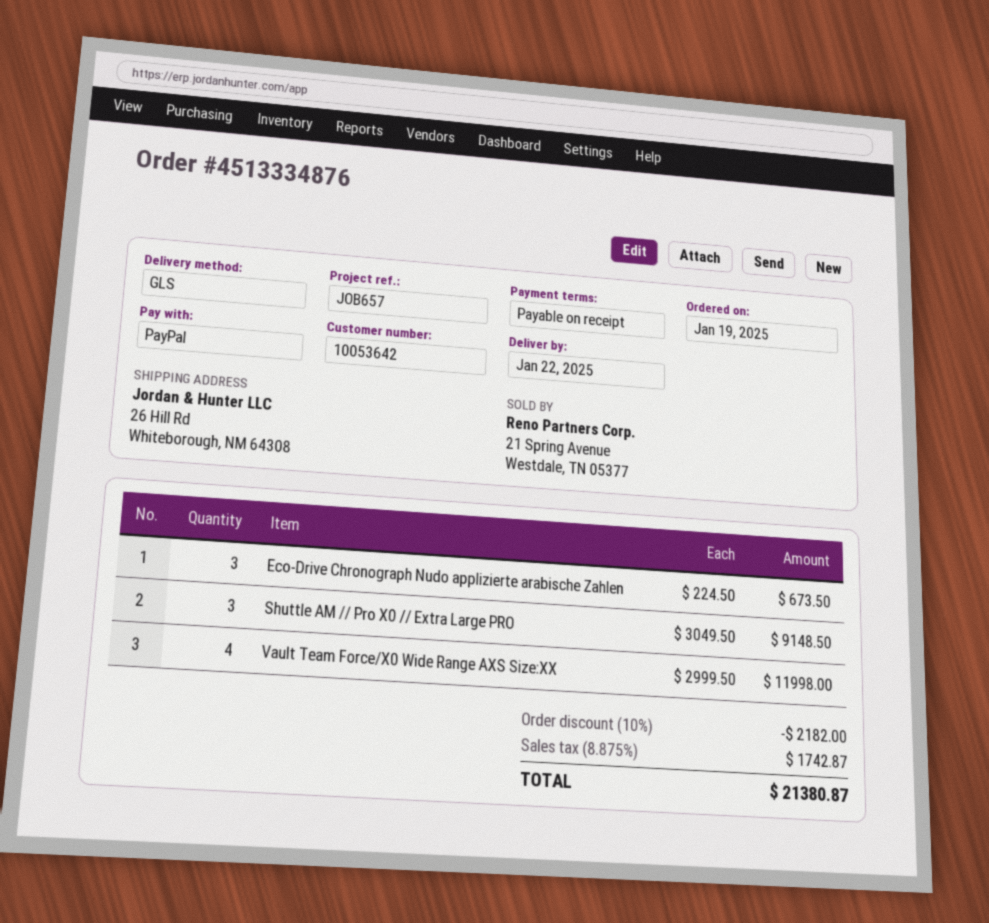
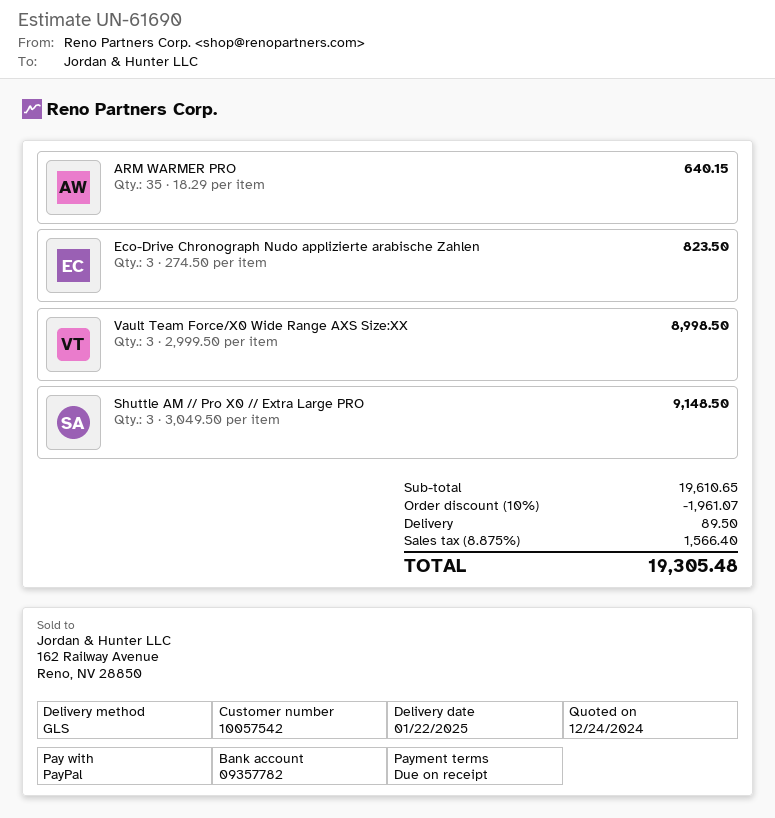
customer number: 10053642 -> 10057542
Eco-Drive Chronograph Nudo applizierte arabische Zahlen: 3 x 224.50 = 673.50 -> 3 x 274.50 = 823.50
Vault Team Force/X0 Wide Range AXS Size:XX: 4 x 2999.50 = 11998.00 -> 3 x 2999.50 = 8998.50
ARM WARMER PRO: none -> 35 x 18.29 = 640.15
discount: 10% = 2182.00 -> 10% = 1961.07
shipping: none -> 89.50
tax: 8.875% = 1742.87 -> 8.875% = 1566.40
total: 21380.87 -> 19305.48

